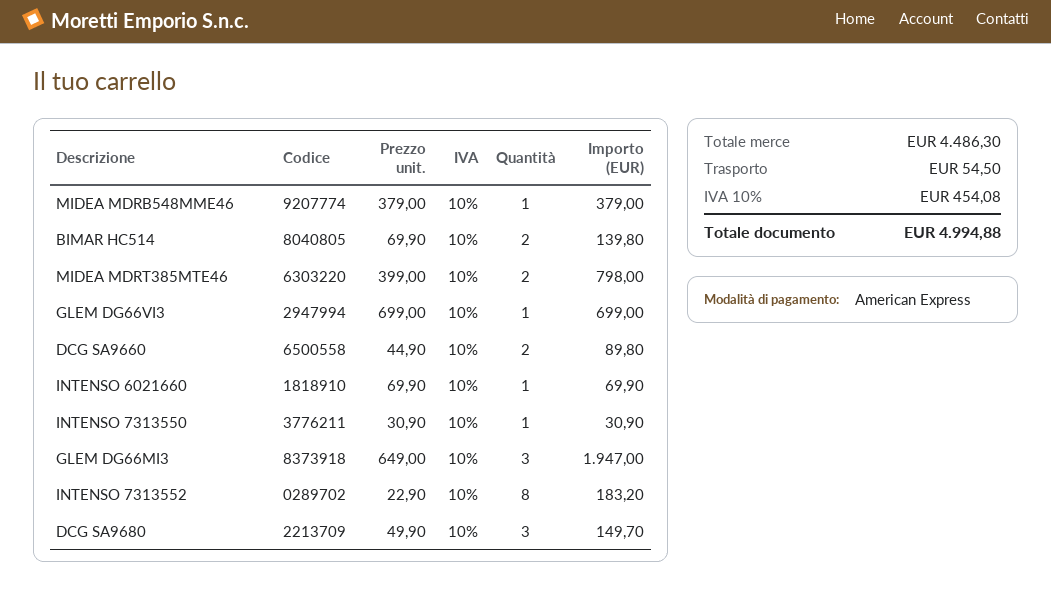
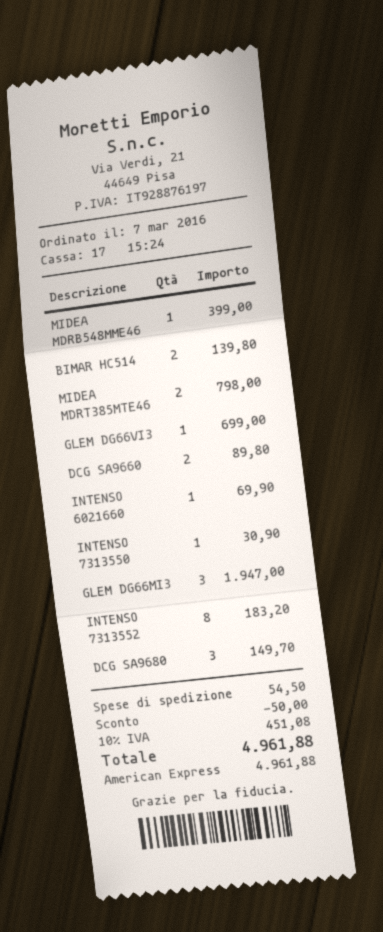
MIDEA MDRB548MME46: 1 for 379.00 -> 1 for 399.00
discount: none -> 50.00
tax: 10% = 454.08 -> 10% = 451.08
total: 4994.88 -> 4961.88

